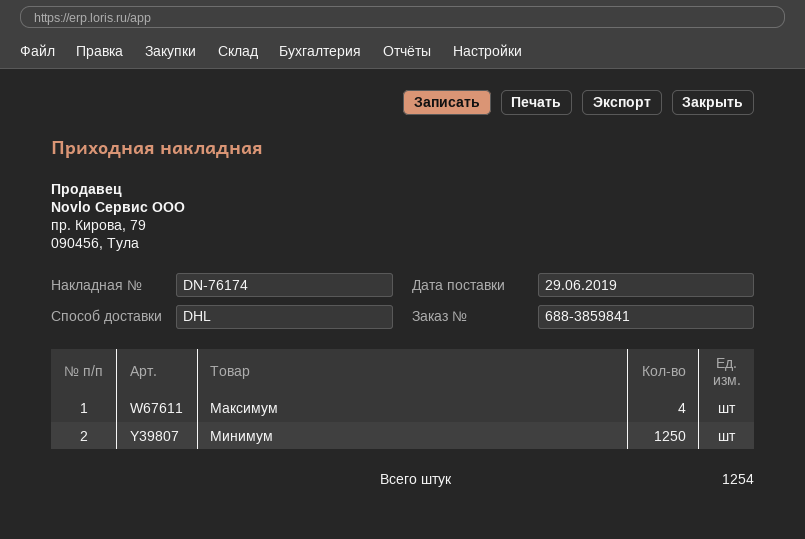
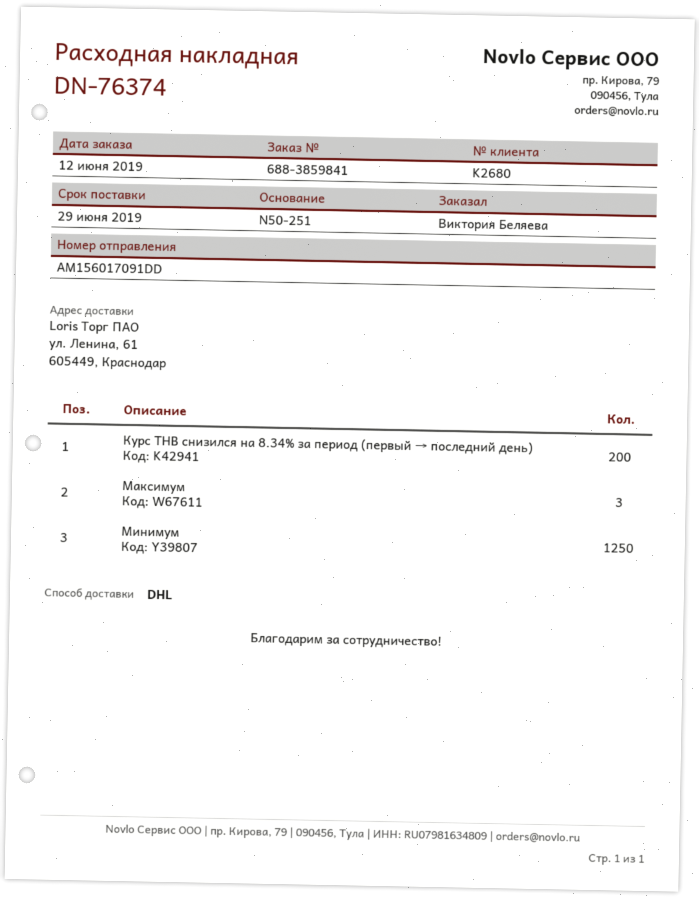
delivery note number: DN-76174 -> DN-76374
Максимум: 4 -> 3
Курс THB снизился на 8.34% за период (первый → последний день): none -> 200

